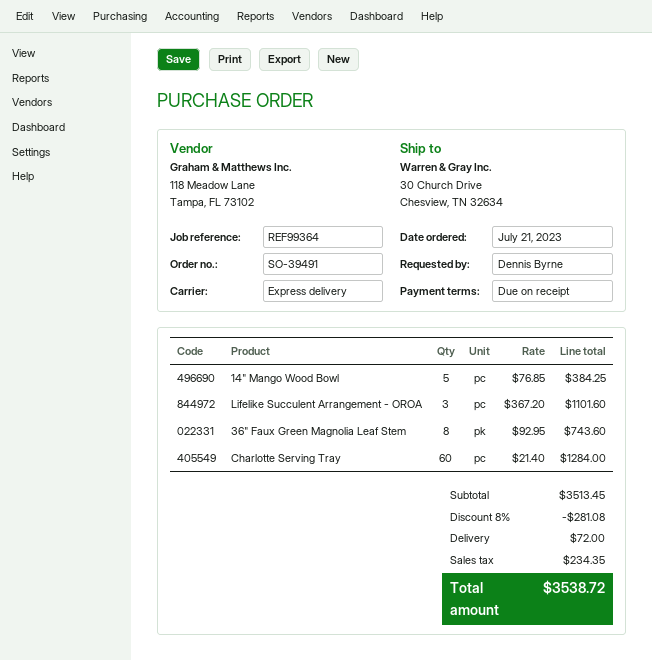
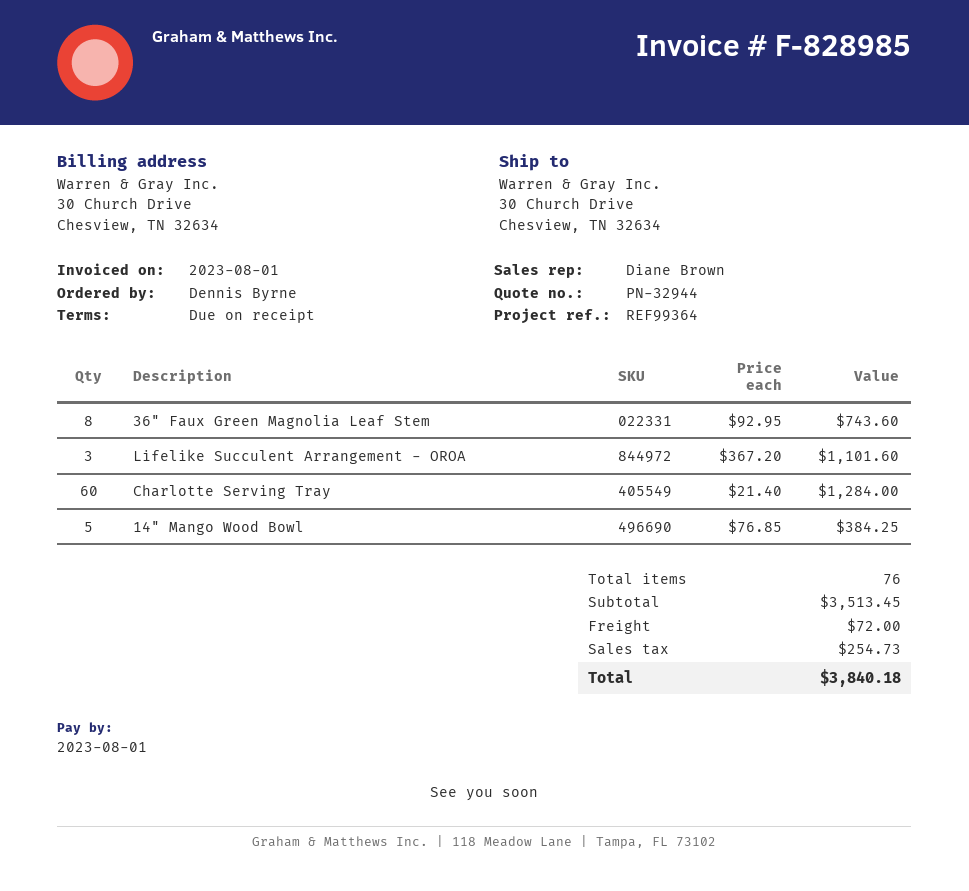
discount: 8% = 281.08 -> none
tax: 234.35 -> 254.73
total: 3538.72 -> 3840.18

